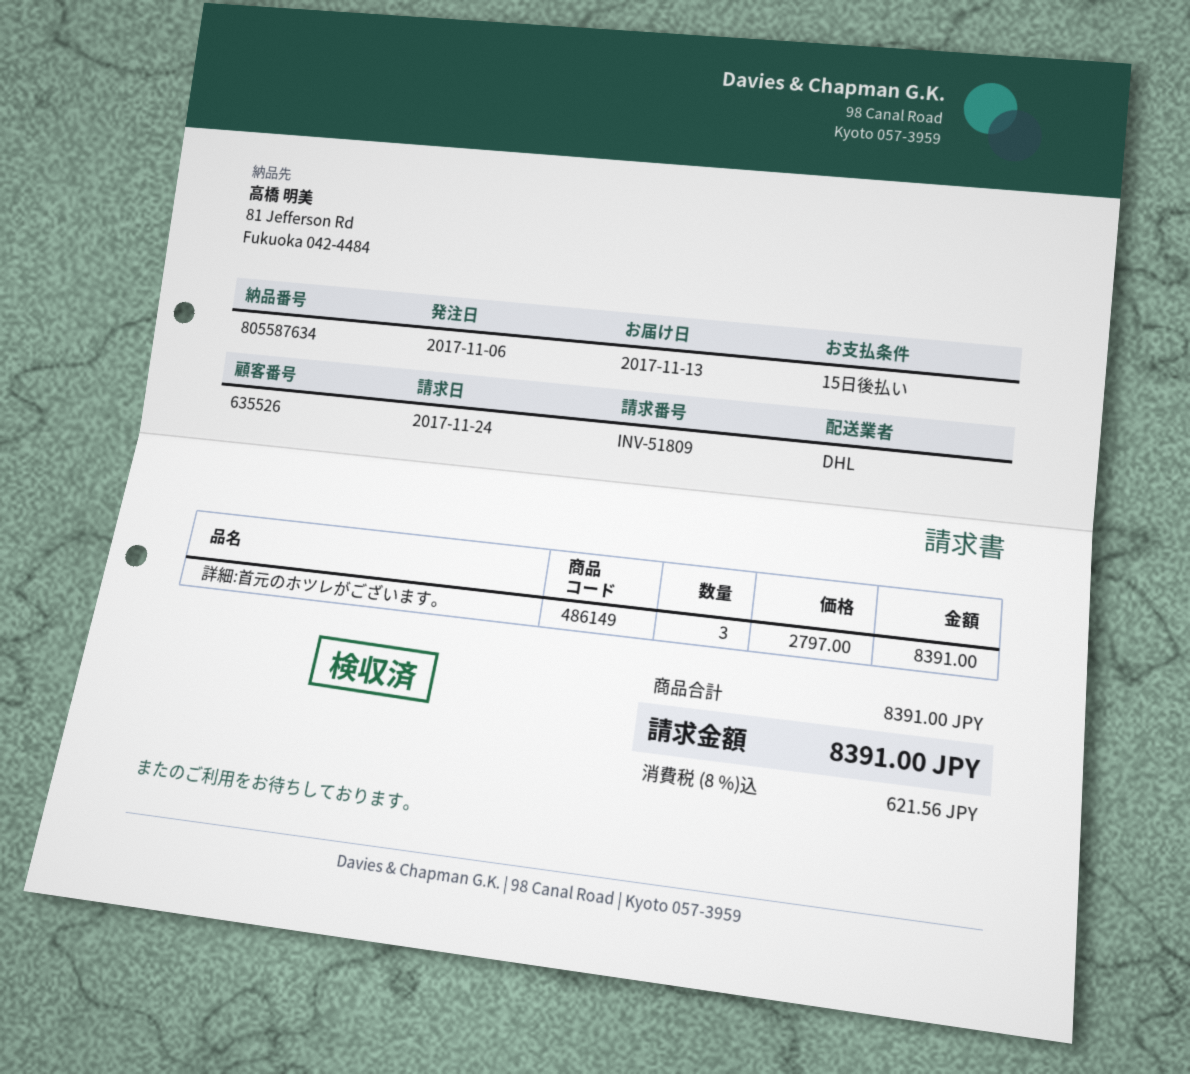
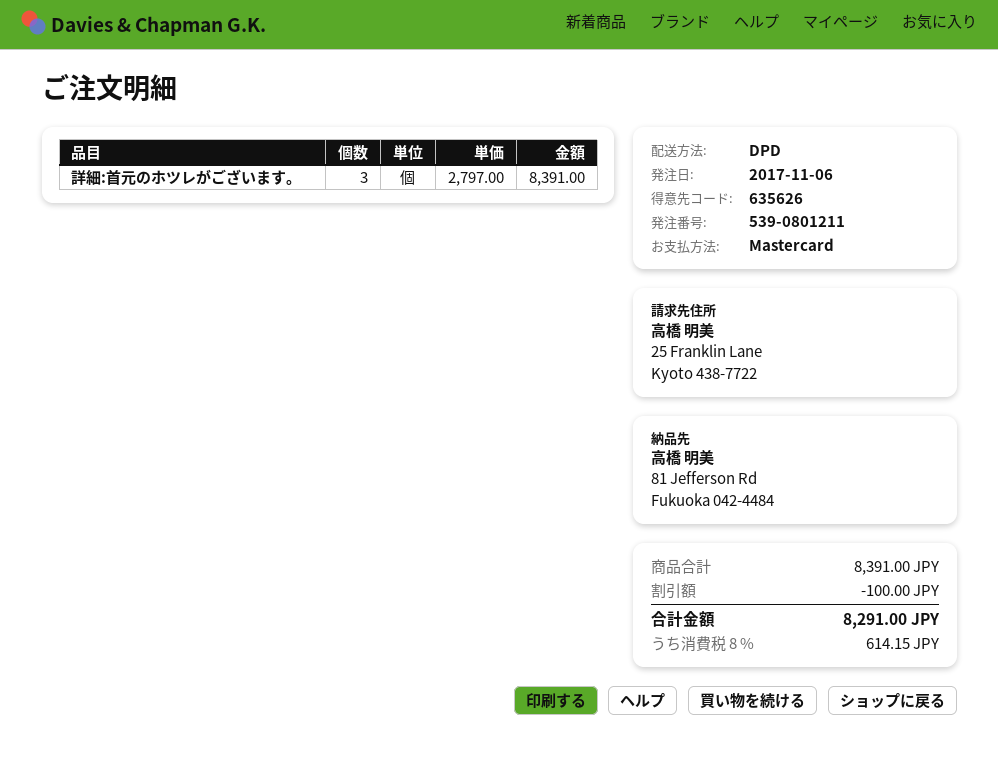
customer number: 635526 -> 635626
shipping method: DHL -> DPD
discount: none -> 100.00
tax: 8% = 621.56 -> 8% = 614.15
total: 8391.00 -> 8291.00

